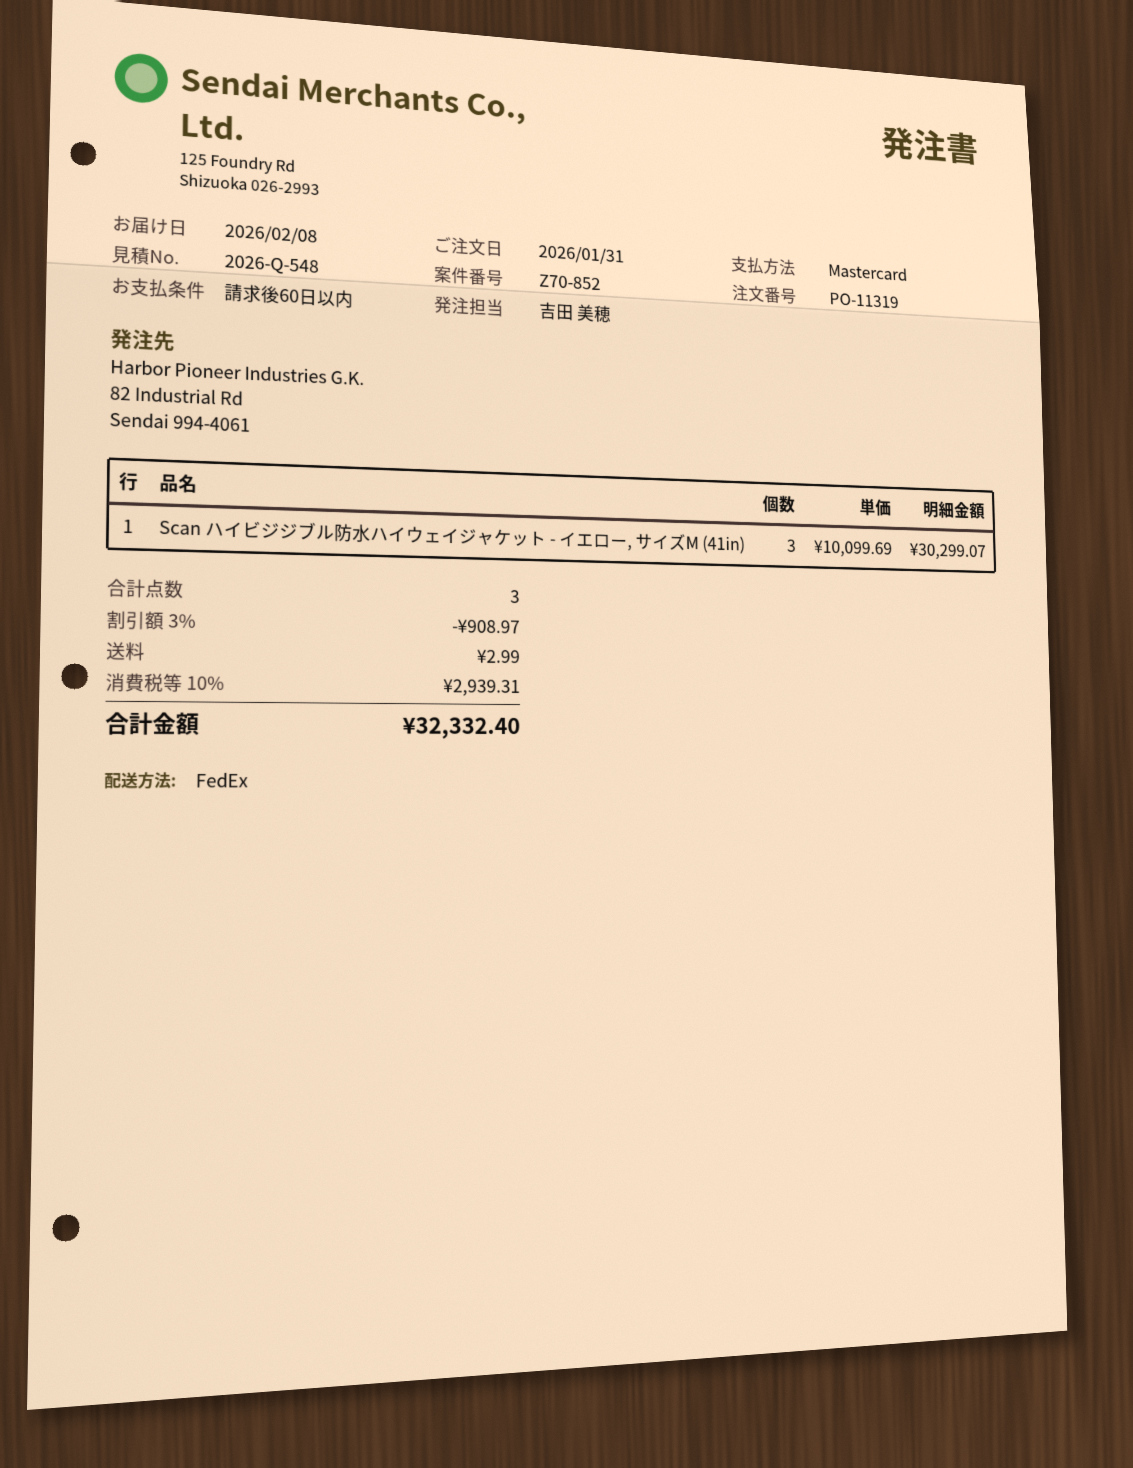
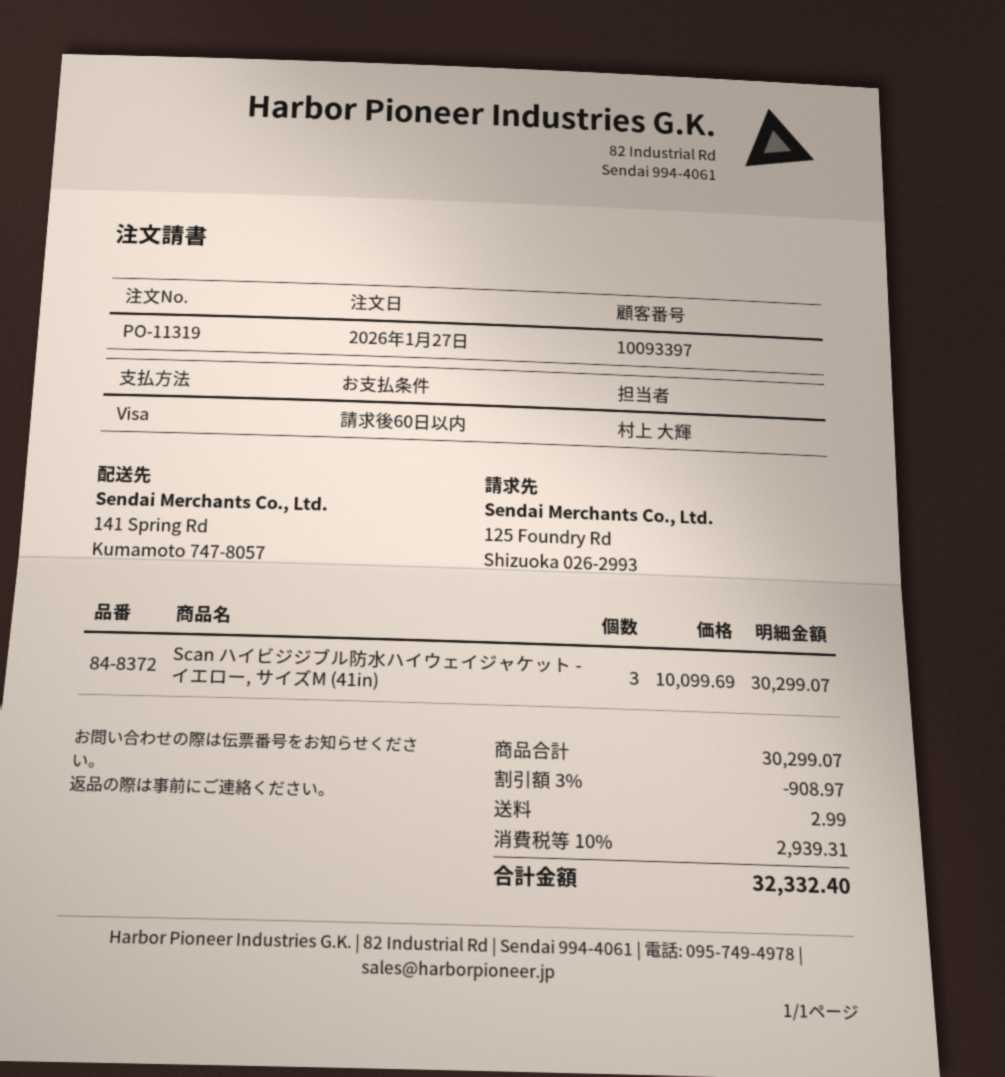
order date: 2026-01-31 -> 2026-01-27
payment method: Mastercard -> Visa

